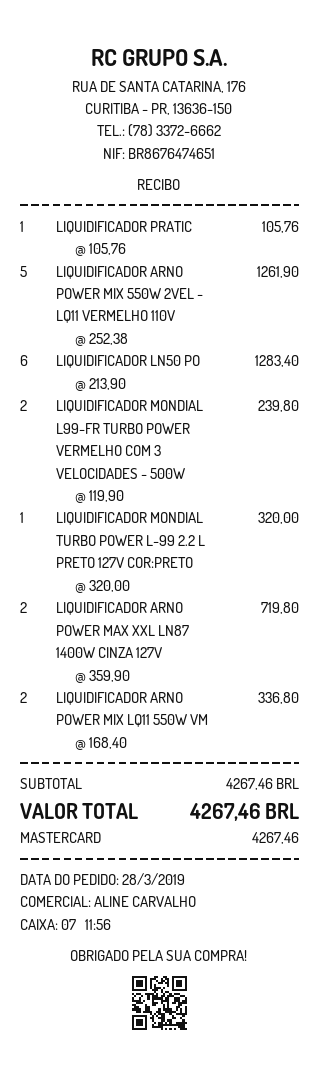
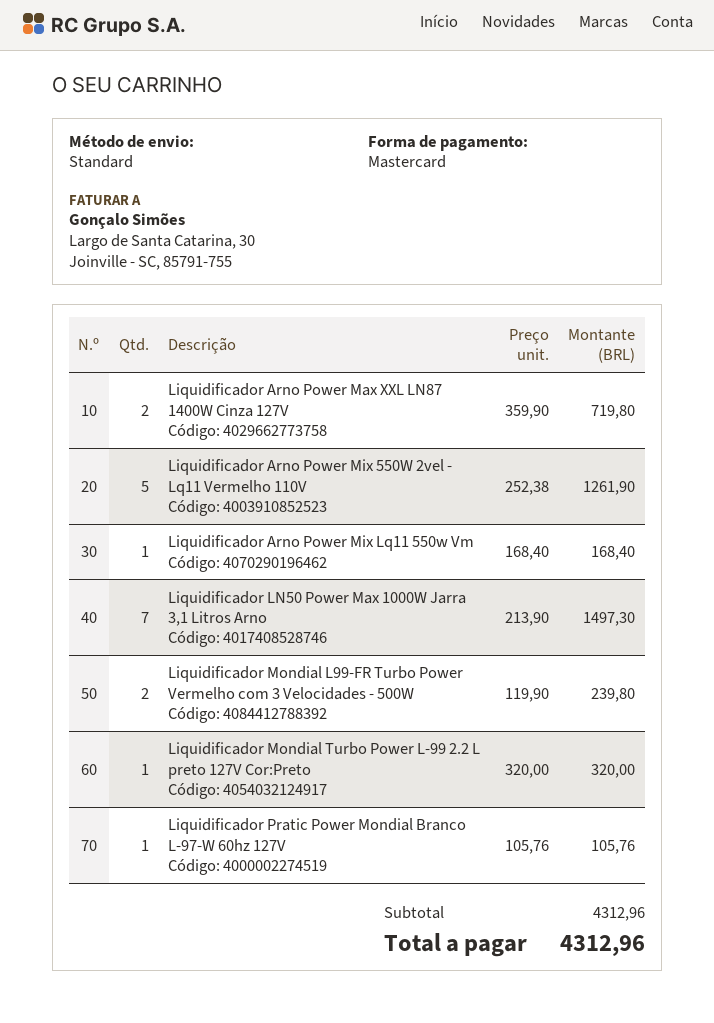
LIQUIDIFICADOR LN50 PO: 6 x 213.90 = 1283.40 -> 7 x 213.90 = 1497.30
LIQUIDIFICADOR ARNO POWER MIX LQ11 550W VM: 2 x 168.40 = 336.80 -> 1 x 168.40 = 168.40
subtotal: 4267.46 -> 4312.96
total: 4267.46 -> 4312.96

